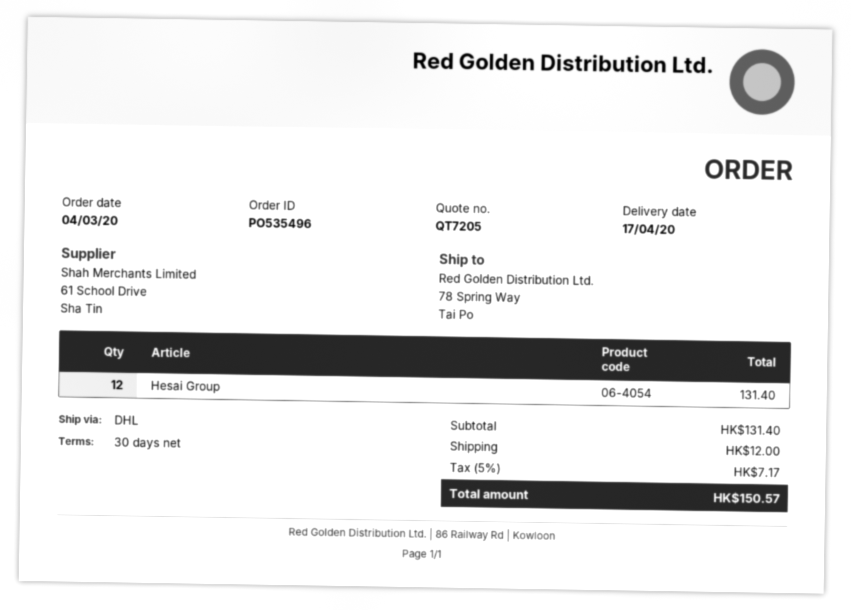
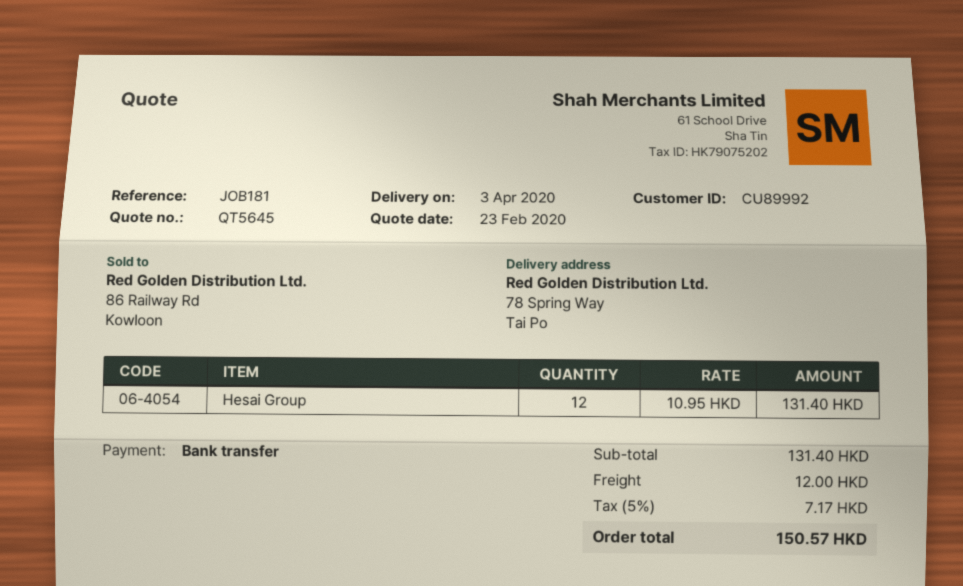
quote number: QT7205 -> QT5645
delivery date: 2020-04-17 -> 2020-04-03

